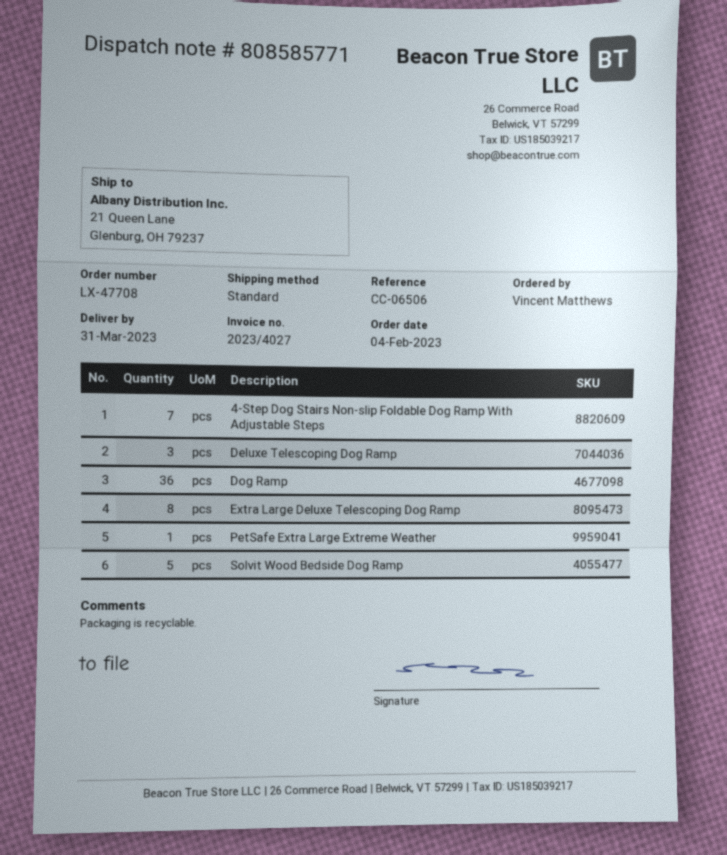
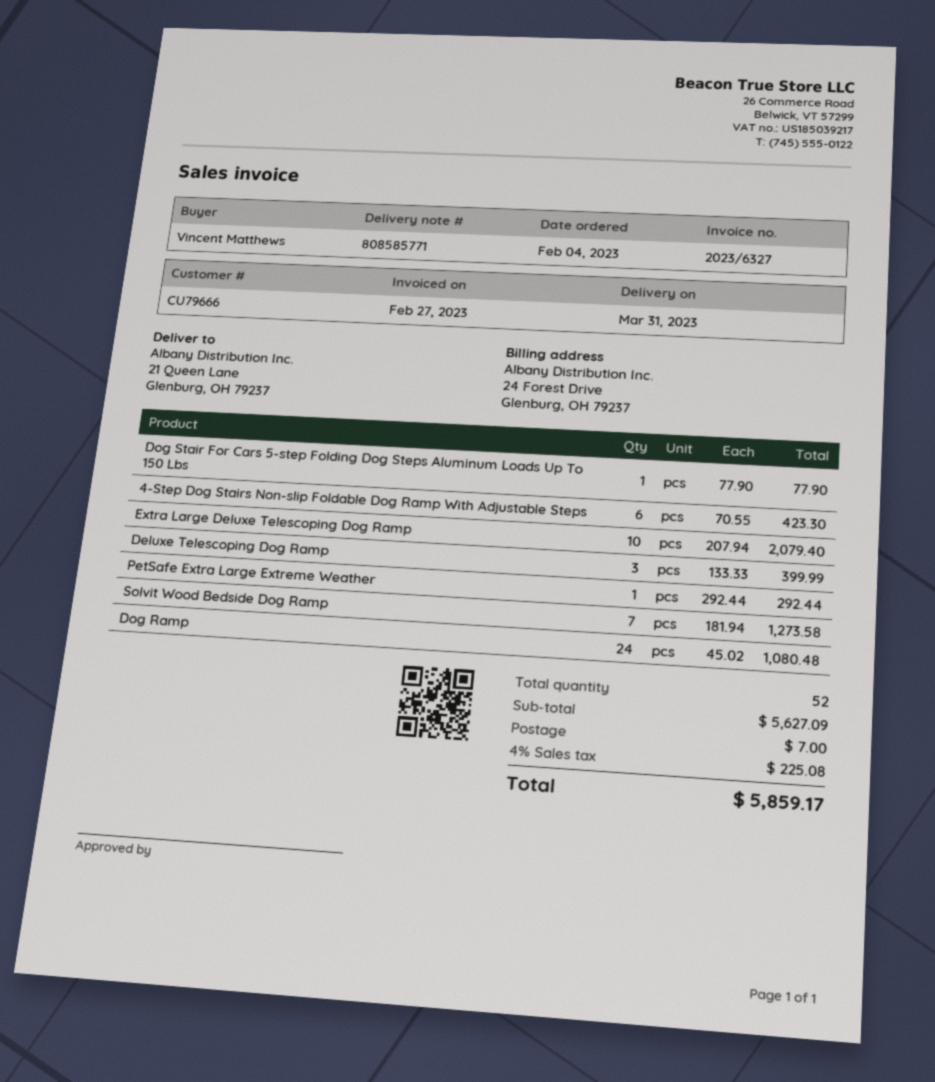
invoice number: 2023/4027 -> 2023/6327
4-Step Dog Stairs Non-slip Foldable Dog Ramp With Adjustable Steps: 7 -> 6
Dog Ramp: 36 -> 24
Extra Large Deluxe Telescoping Dog Ramp: 8 -> 10
Solvit Wood Bedside Dog Ramp: 5 -> 7
Dog Stair For Cars 5-step Folding Dog Steps Aluminum Loads Up To 150 Lbs: none -> 1

